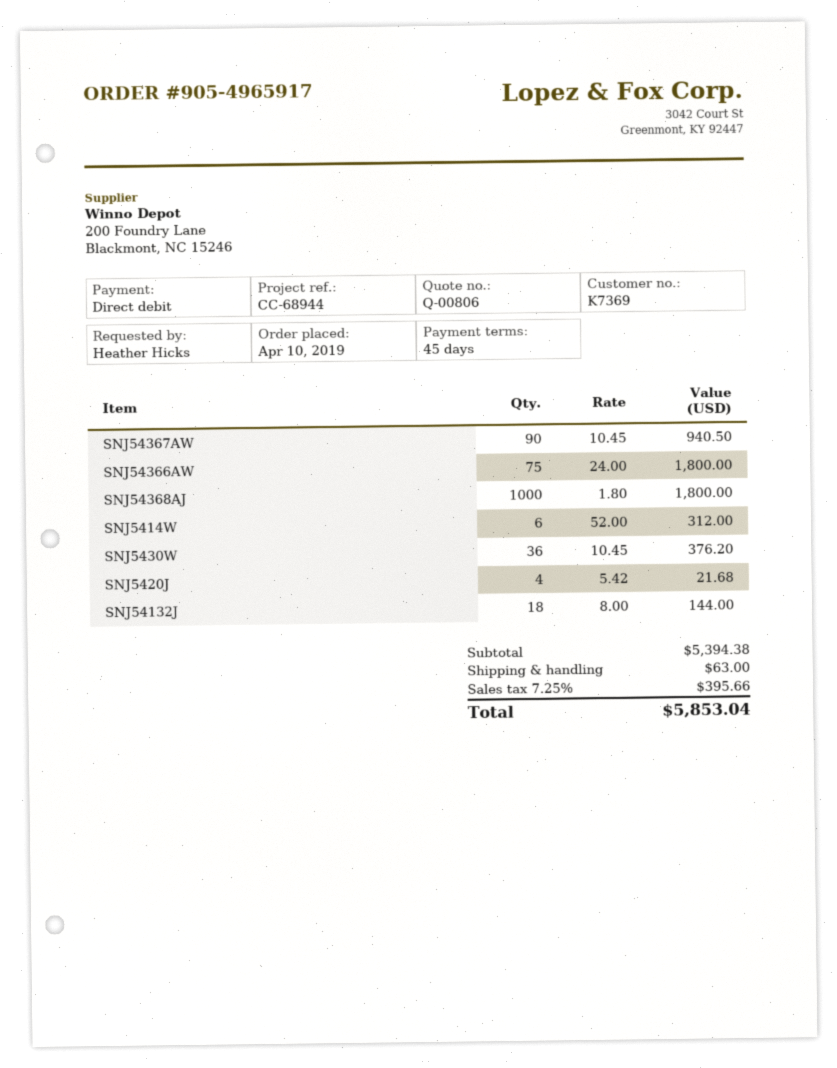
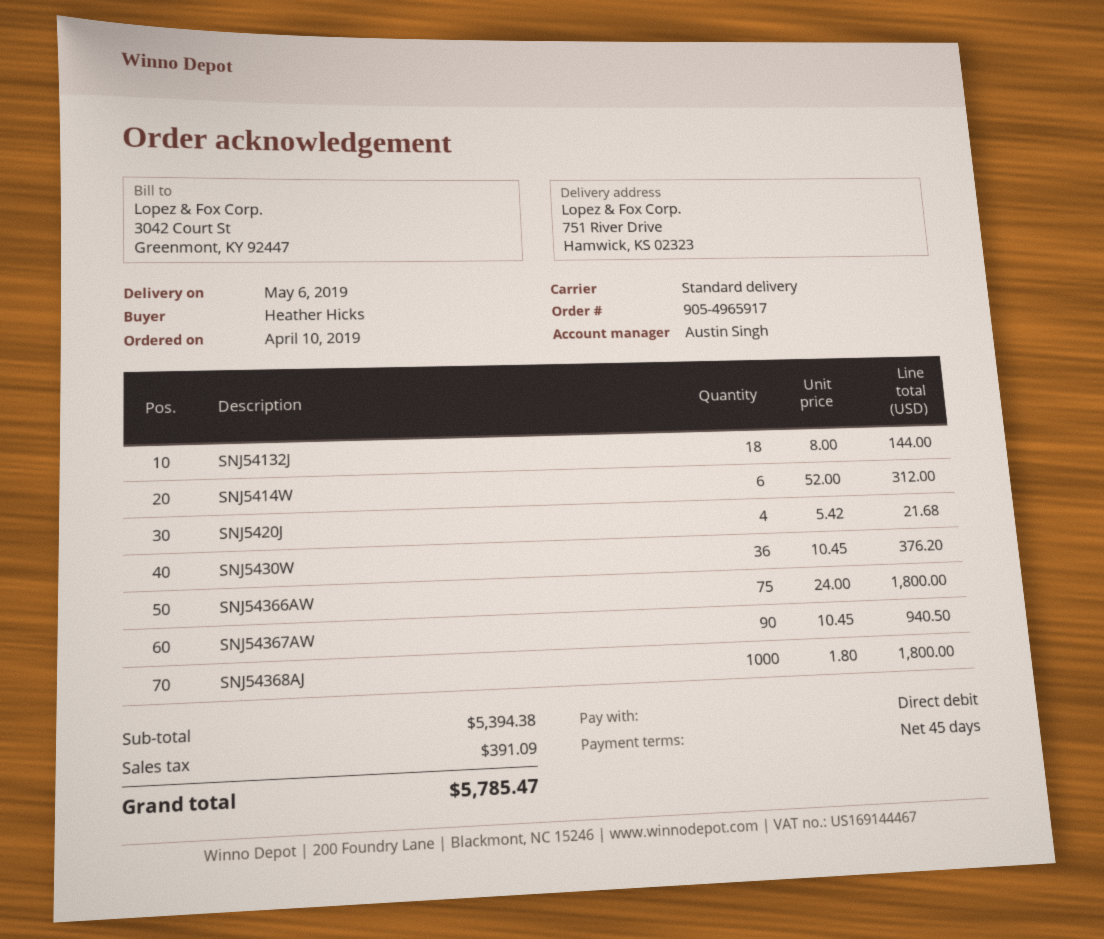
shipping: 63.00 -> none
tax: 395.66 -> 391.09
total: 5853.04 -> 5785.47

